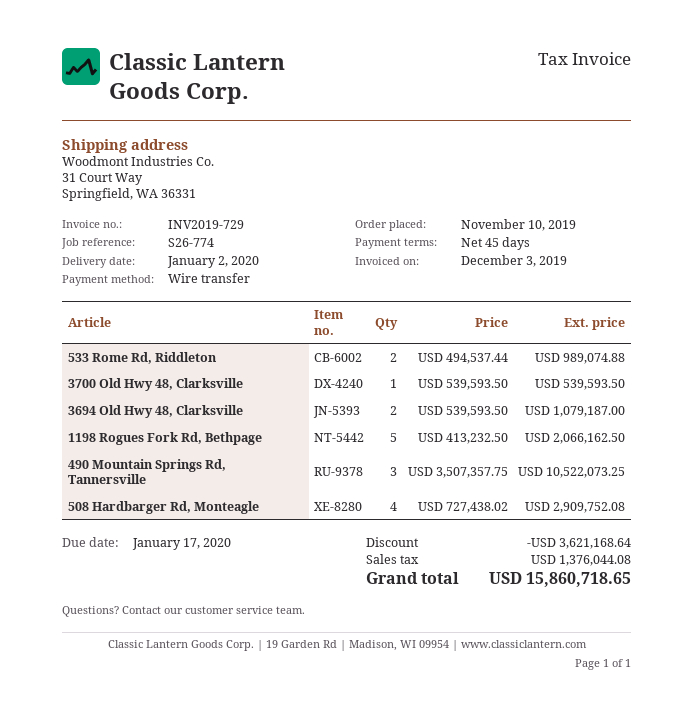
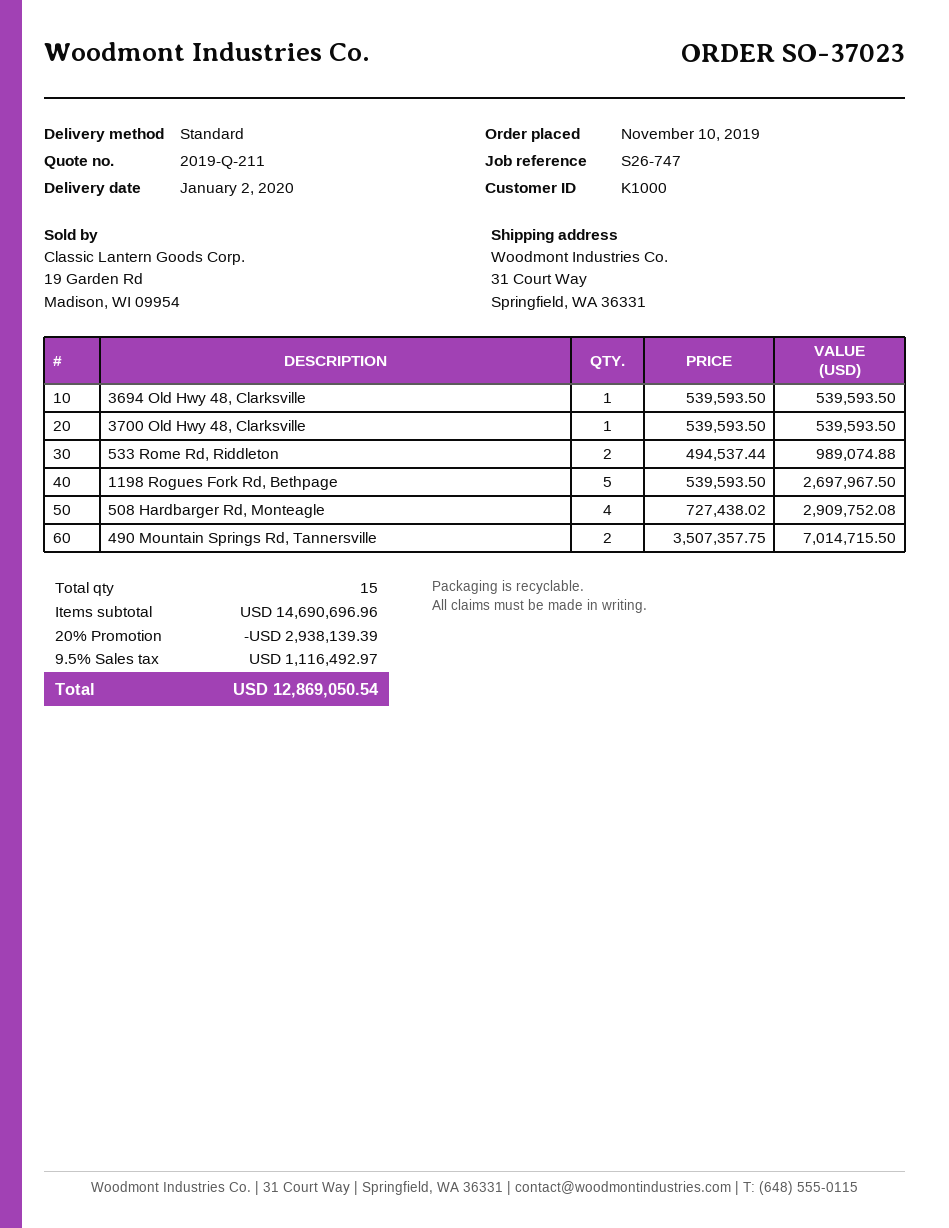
reference: S26-774 -> S26-747
3694 Old Hwy 48, Clarksville: 2 x 539593.50 = 1079187.00 -> 1 x 539593.50 = 539593.50
1198 Rogues Fork Rd, Bethpage: 5 x 413232.50 = 2066162.50 -> 5 x 539593.50 = 2697967.50
490 Mountain Springs Rd, Tannersville: 3 x 3507357.75 = 10522073.25 -> 2 x 3507357.75 = 7014715.50
discount: 3621168.64 -> 2938139.39
tax: 1376044.08 -> 1116492.97
total: 15860718.65 -> 12869050.54

